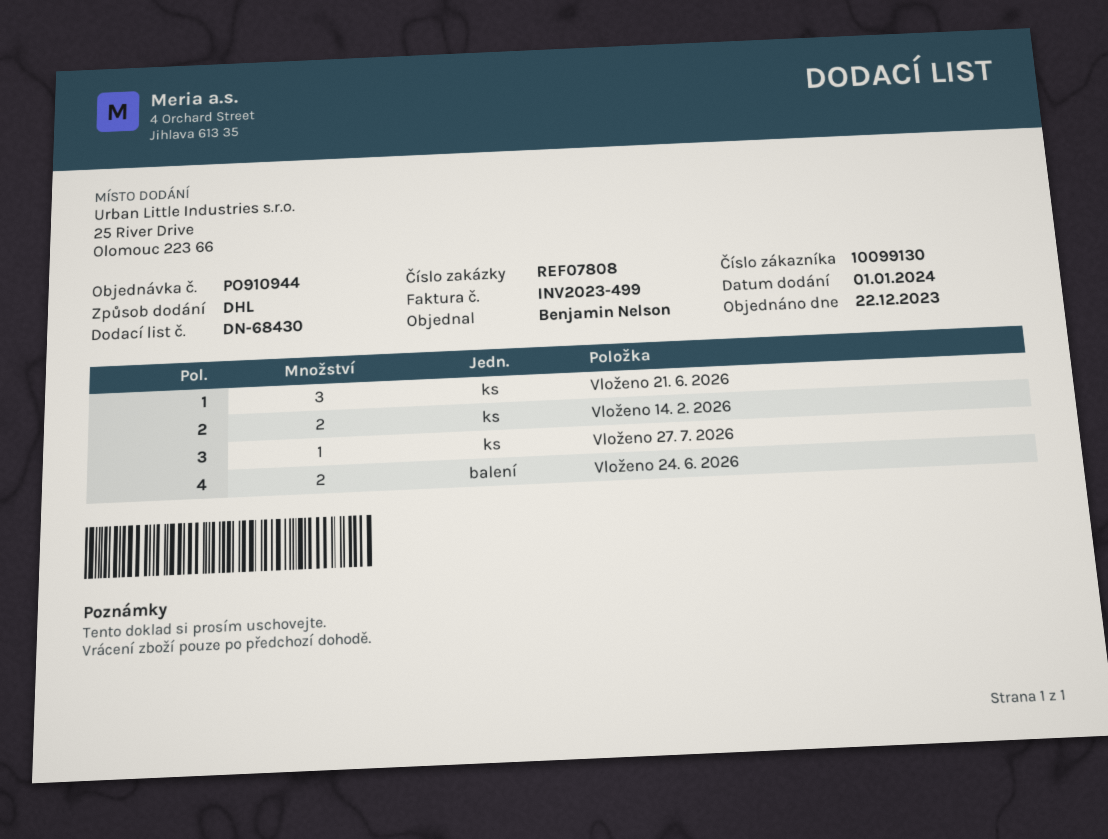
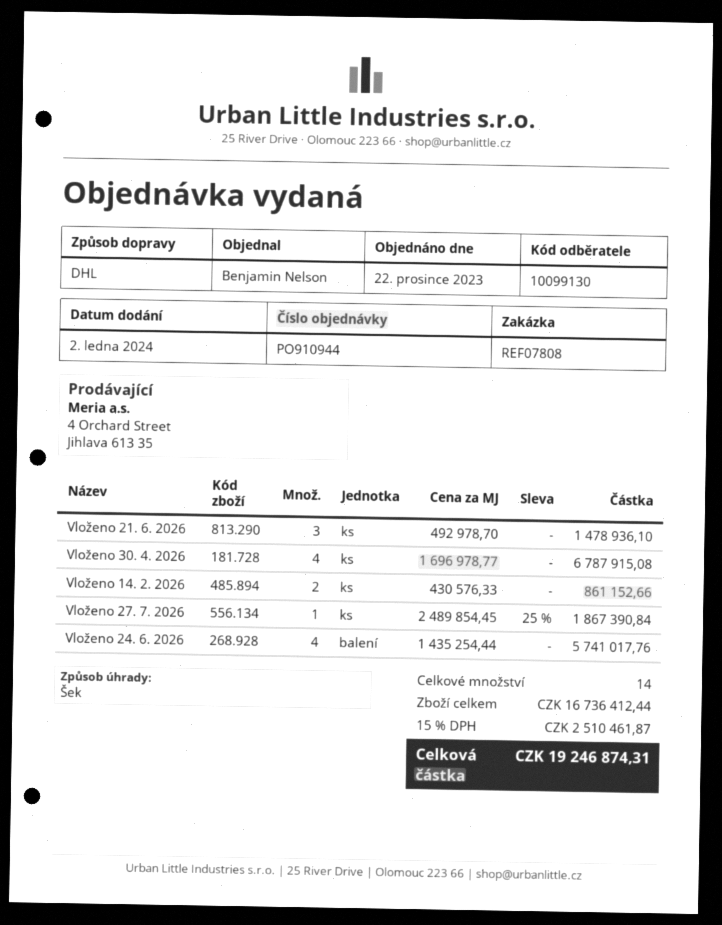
delivery date: 2024-01-01 -> 2024-01-02
Vloženo 24. 6. 2026: 2 -> 4
Vloženo 30. 4. 2026: none -> 4

